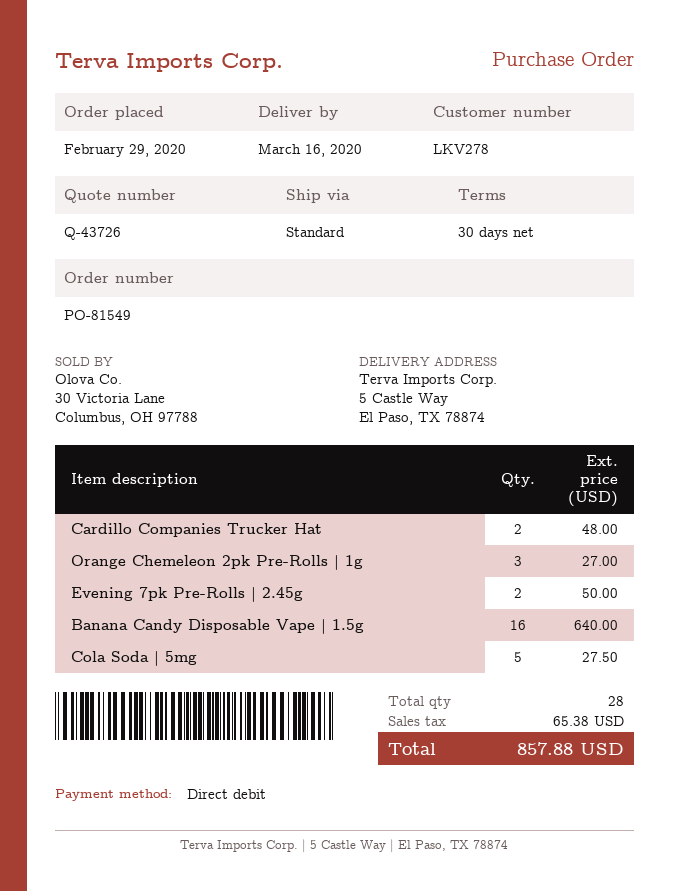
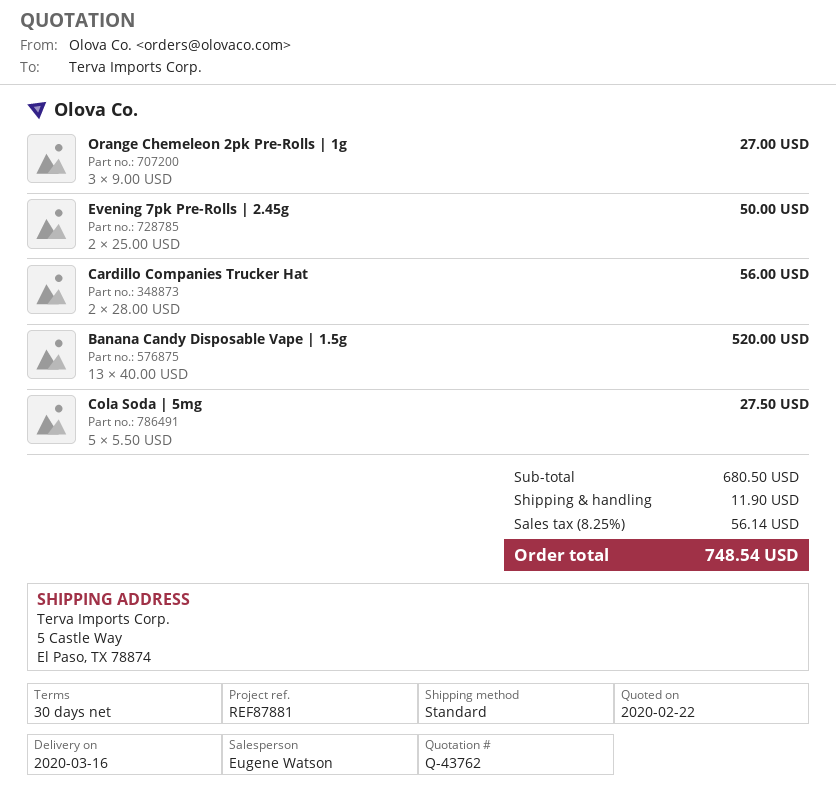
quote number: Q-43726 -> Q-43762
Cardillo Companies Trucker Hat: 2 for 48.00 -> 2 for 56.00
Banana Candy Disposable Vape | 1.5g: 16 for 640.00 -> 13 for 520.00
shipping: none -> 11.90
tax: 65.38 -> 56.14
total: 857.88 -> 748.54

